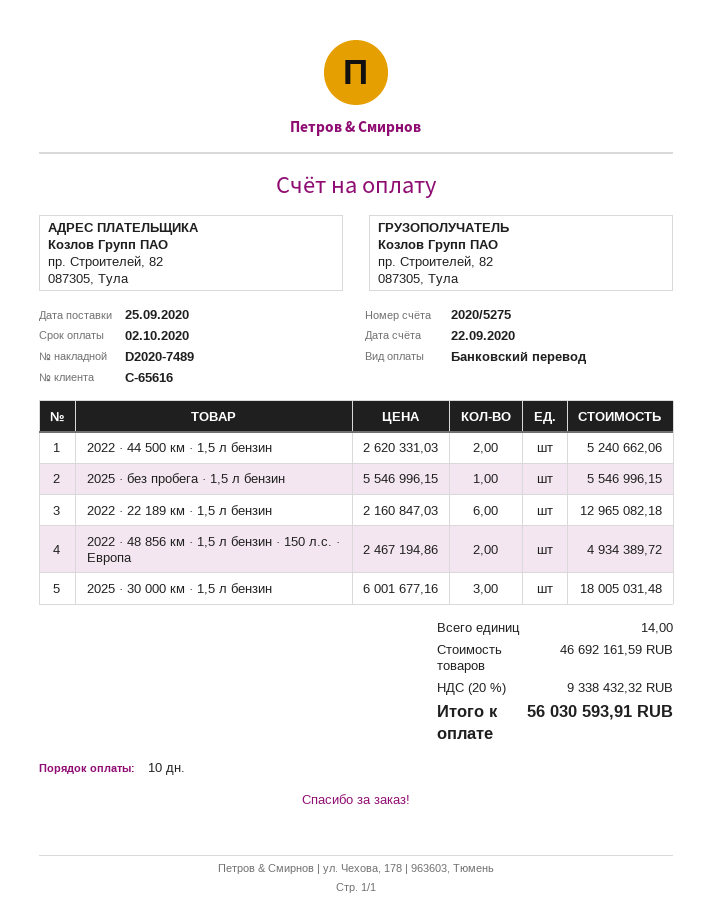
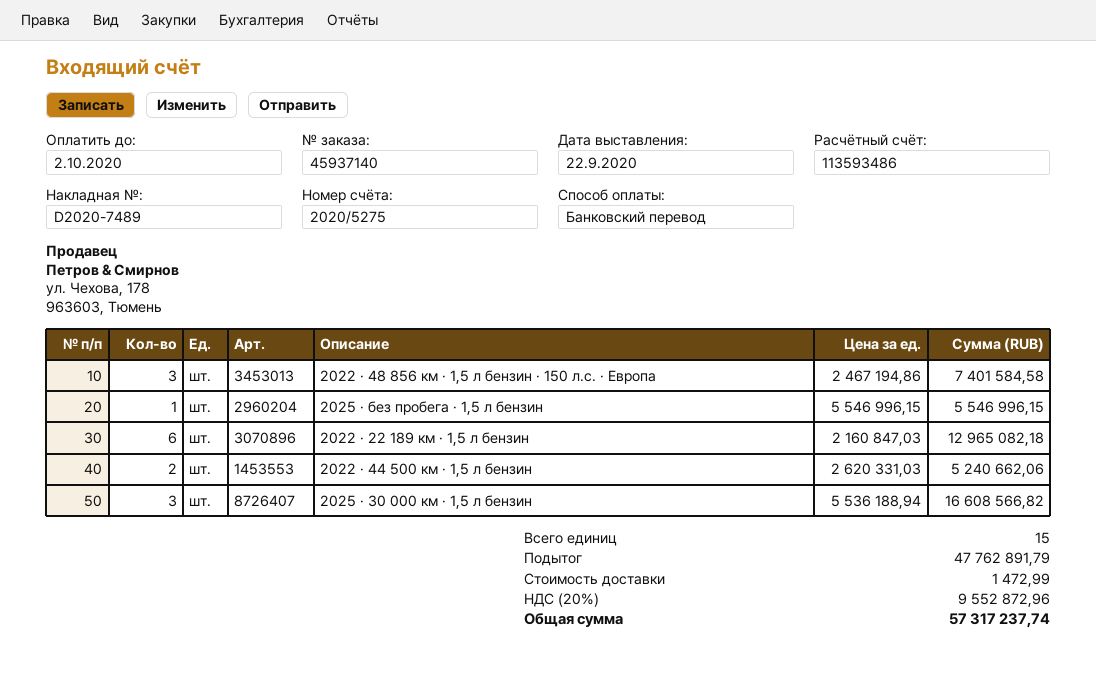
2022 · 48 856 км · 1,5 л бензин · 150 л.с. · Европа: 2 x 2467194.86 = 4934389.72 -> 3 x 2467194.86 = 7401584.58
2025 · 30 000 км · 1,5 л бензин: 3 x 6001677.16 = 18005031.48 -> 3 x 5536188.94 = 16608566.82
total quantity: 14 -> 15
subtotal: 46692161.59 -> 47762891.79
shipping: none -> 1472.99
tax: 20% = 9338432.32 -> 20% = 9552872.96
total: 56030593.91 -> 57317237.74

